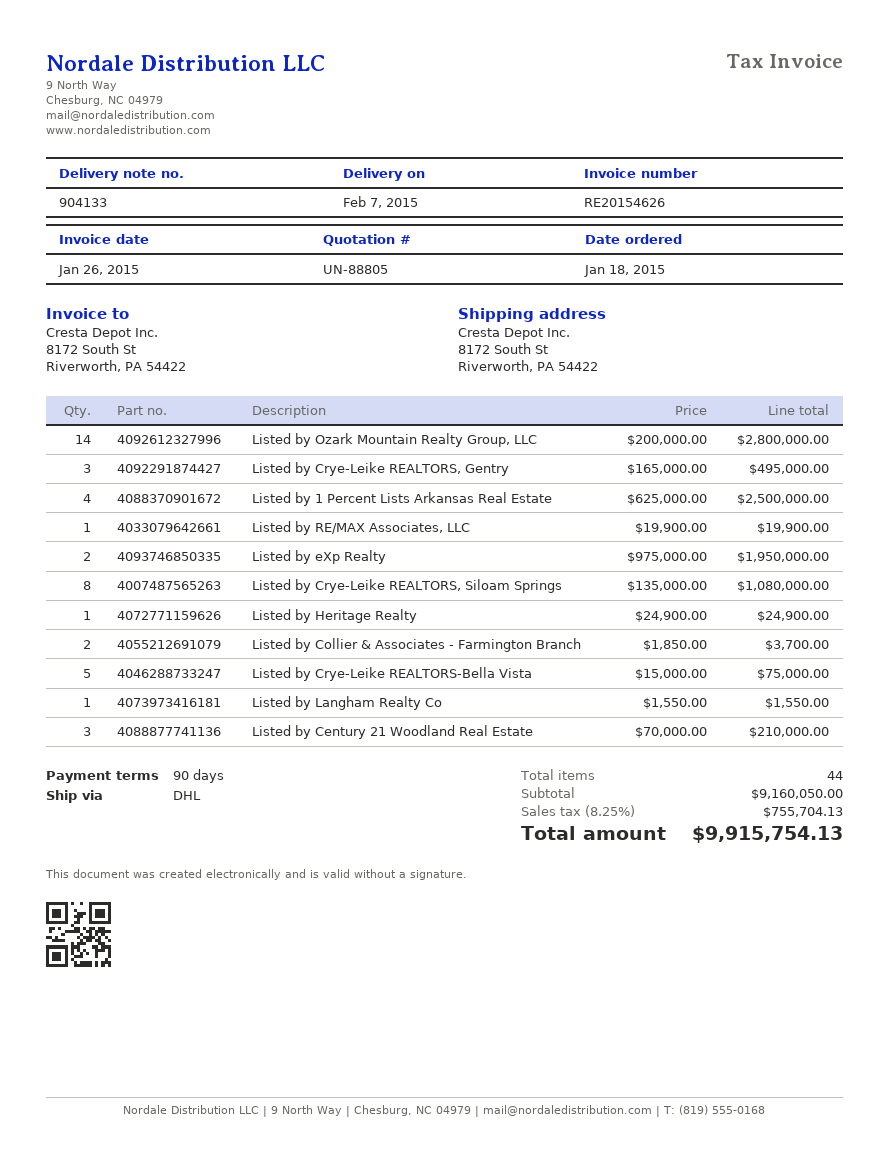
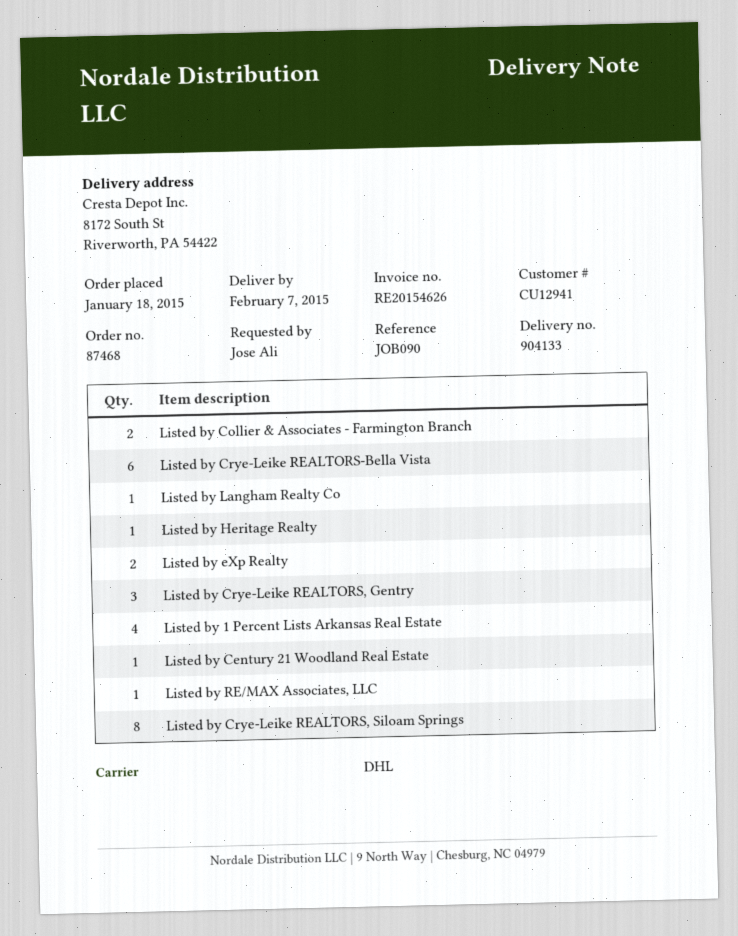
Listed by Ozark Mountain Realty Group, LLC: 14 -> none
Listed by Crye-Leike REALTORS-Bella Vista: 5 -> 6
Listed by Century 21 Woodland Real Estate: 3 -> 1

